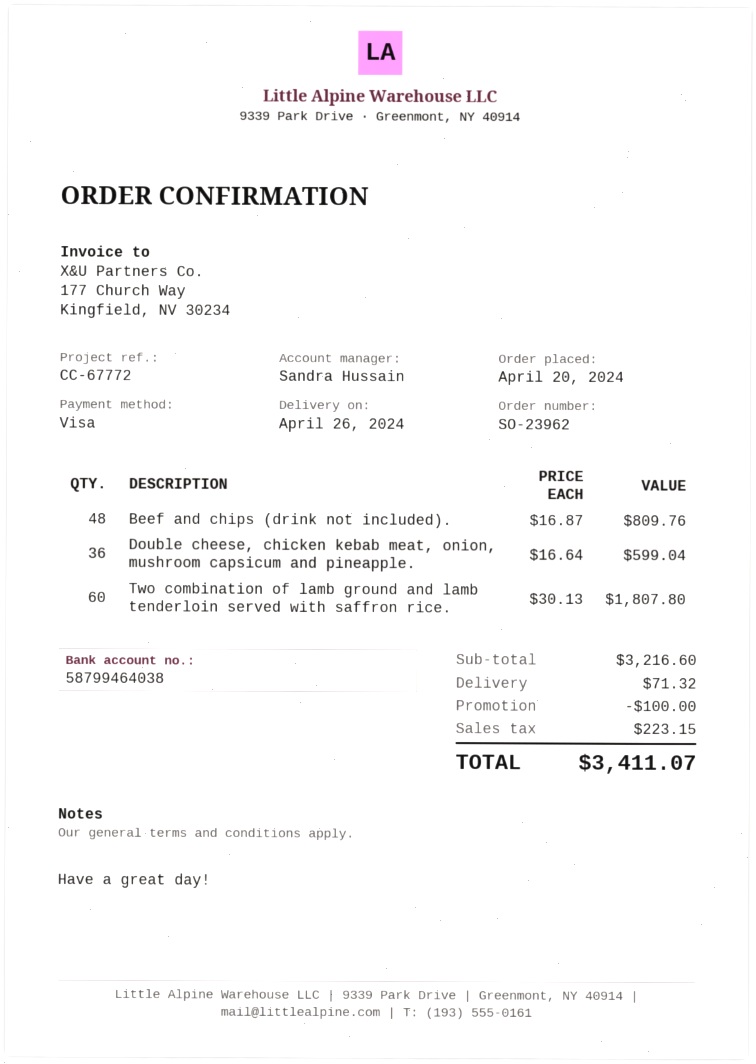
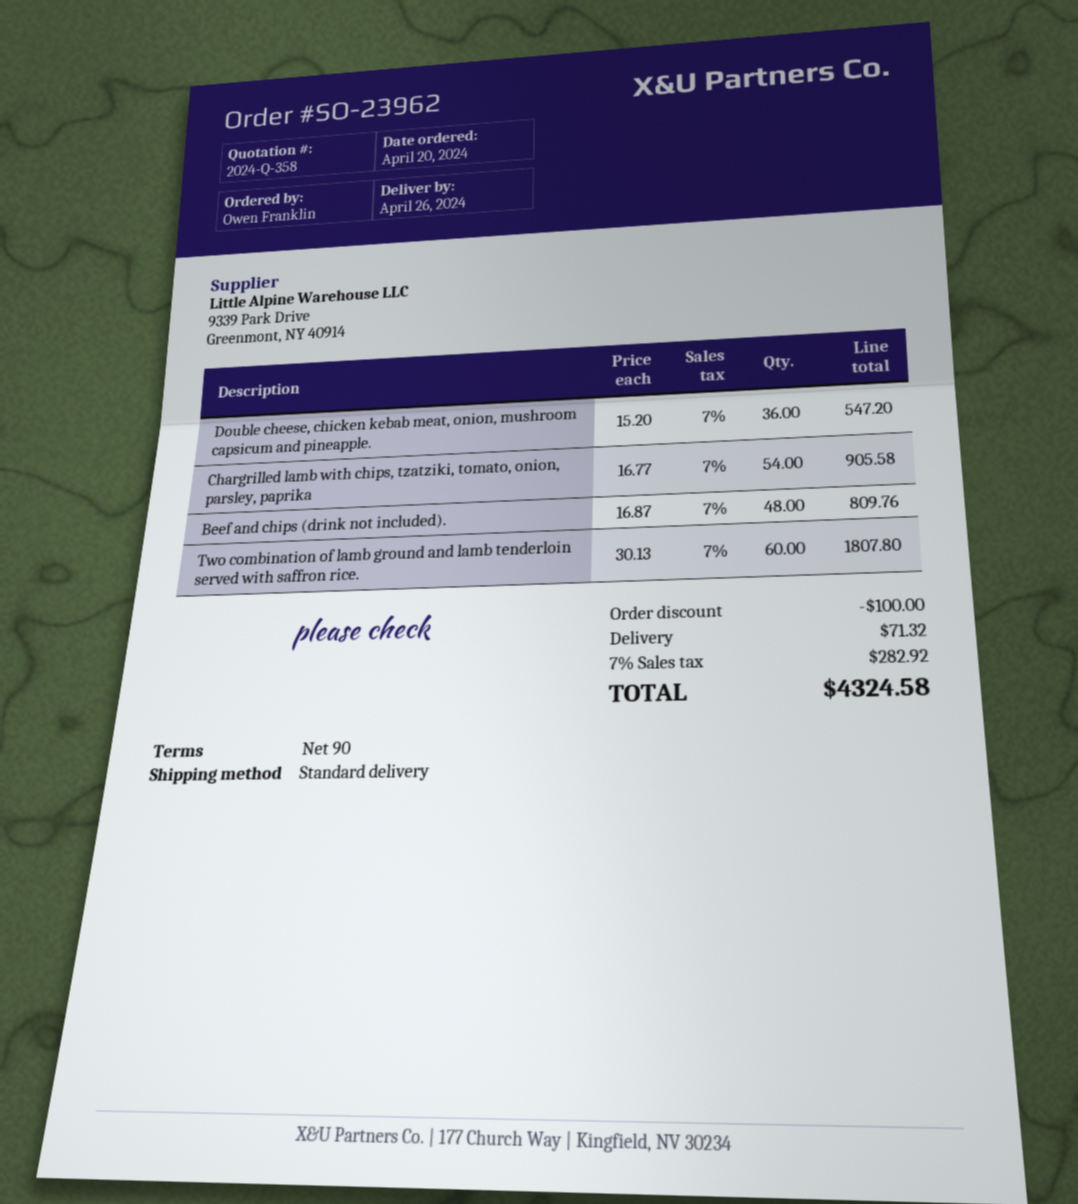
Double cheese, chicken kebab meat, onion, mushroom capsicum and pineapple.: 36 x 16.64 = 599.04 -> 36 x 15.20 = 547.20
Chargrilled lamb with chips, tzatziki, tomato, onion, parsley, paprika: none -> 54 x 16.77 = 905.58
tax: 223.15 -> 282.92
total: 3411.07 -> 4324.58

